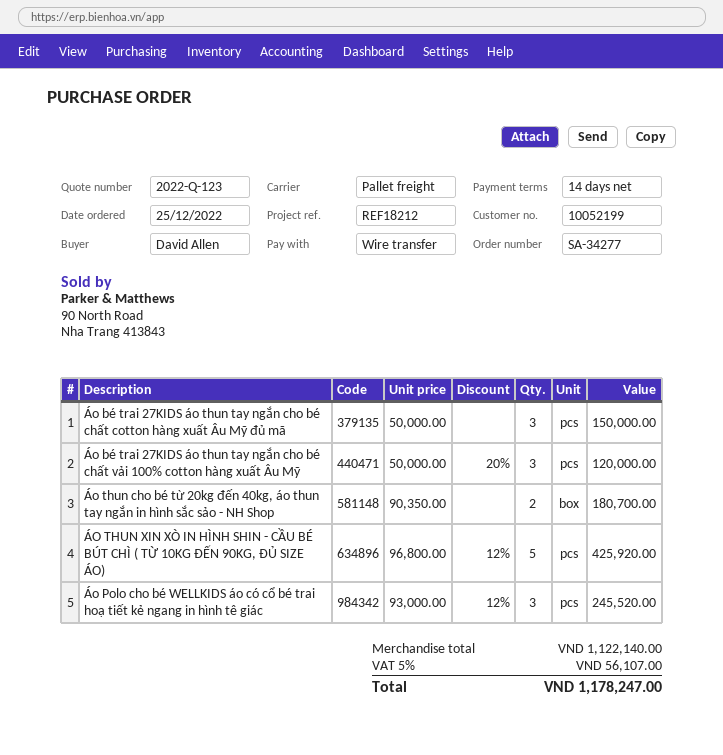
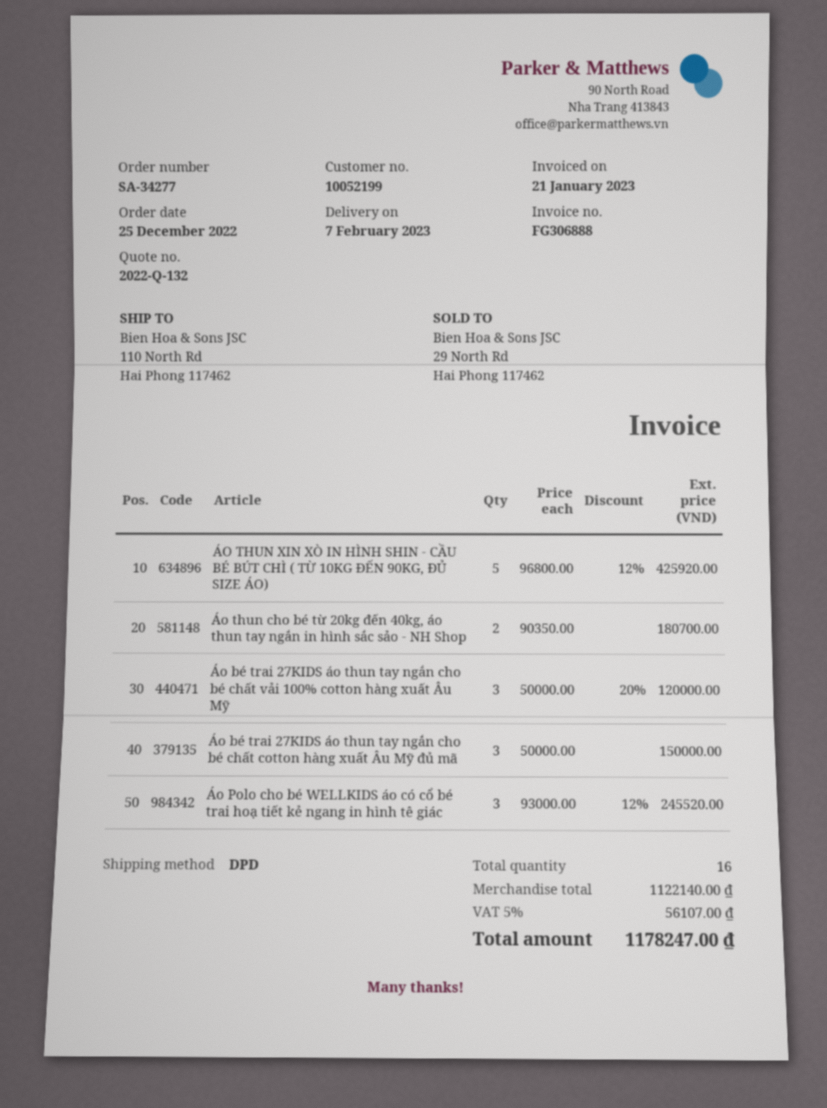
quote number: 2022-Q-123 -> 2022-Q-132
shipping method: pallet freight -> DPD

